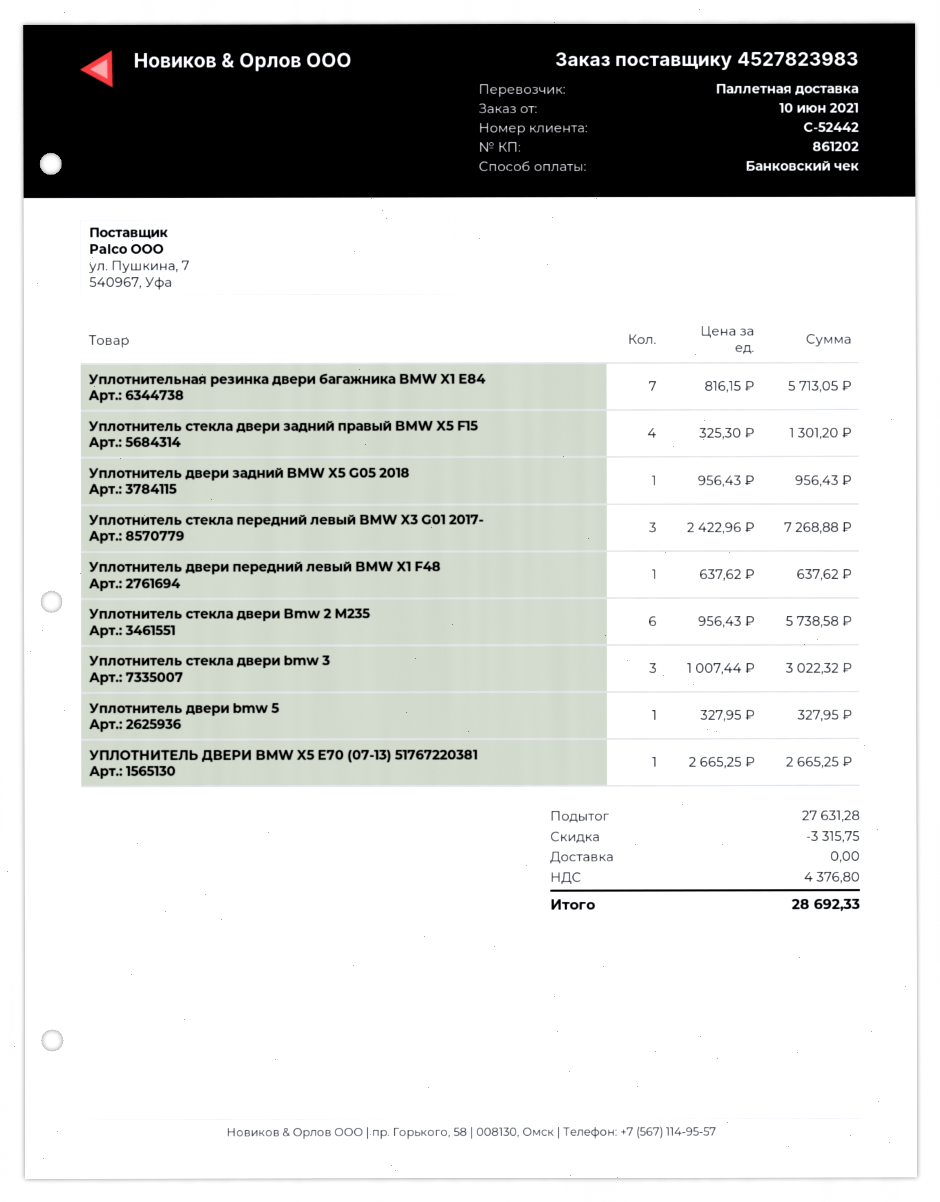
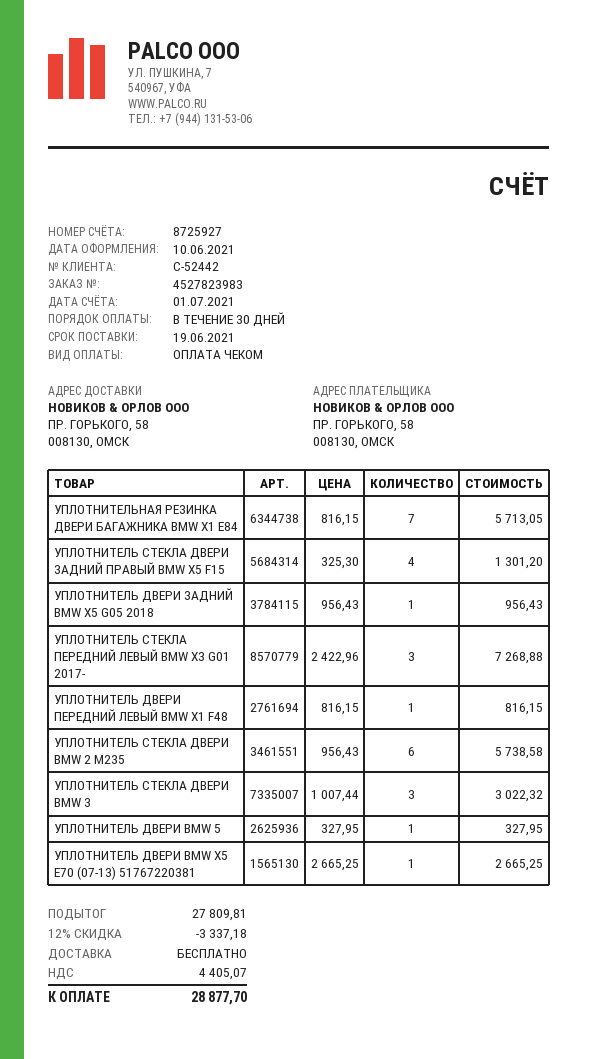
Уплотнитель двери передний левый BMW X1 F48: 1 x 637.62 = 637.62 -> 1 x 816.15 = 816.15
subtotal: 27631.28 -> 27809.81
discount: 3315.75 -> 3337.18
tax: 4376.80 -> 4405.07
total: 28692.33 -> 28877.70

